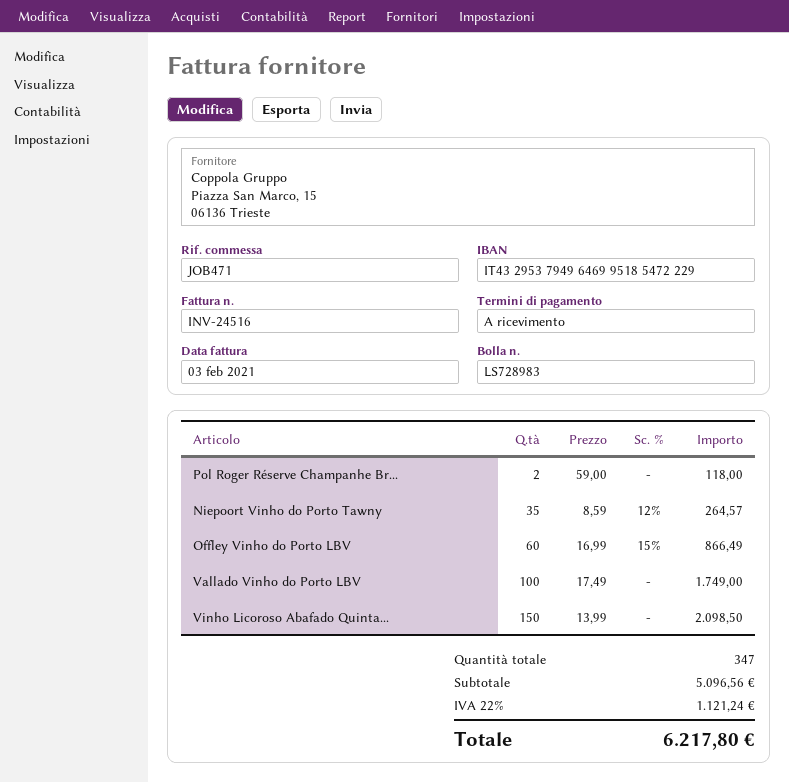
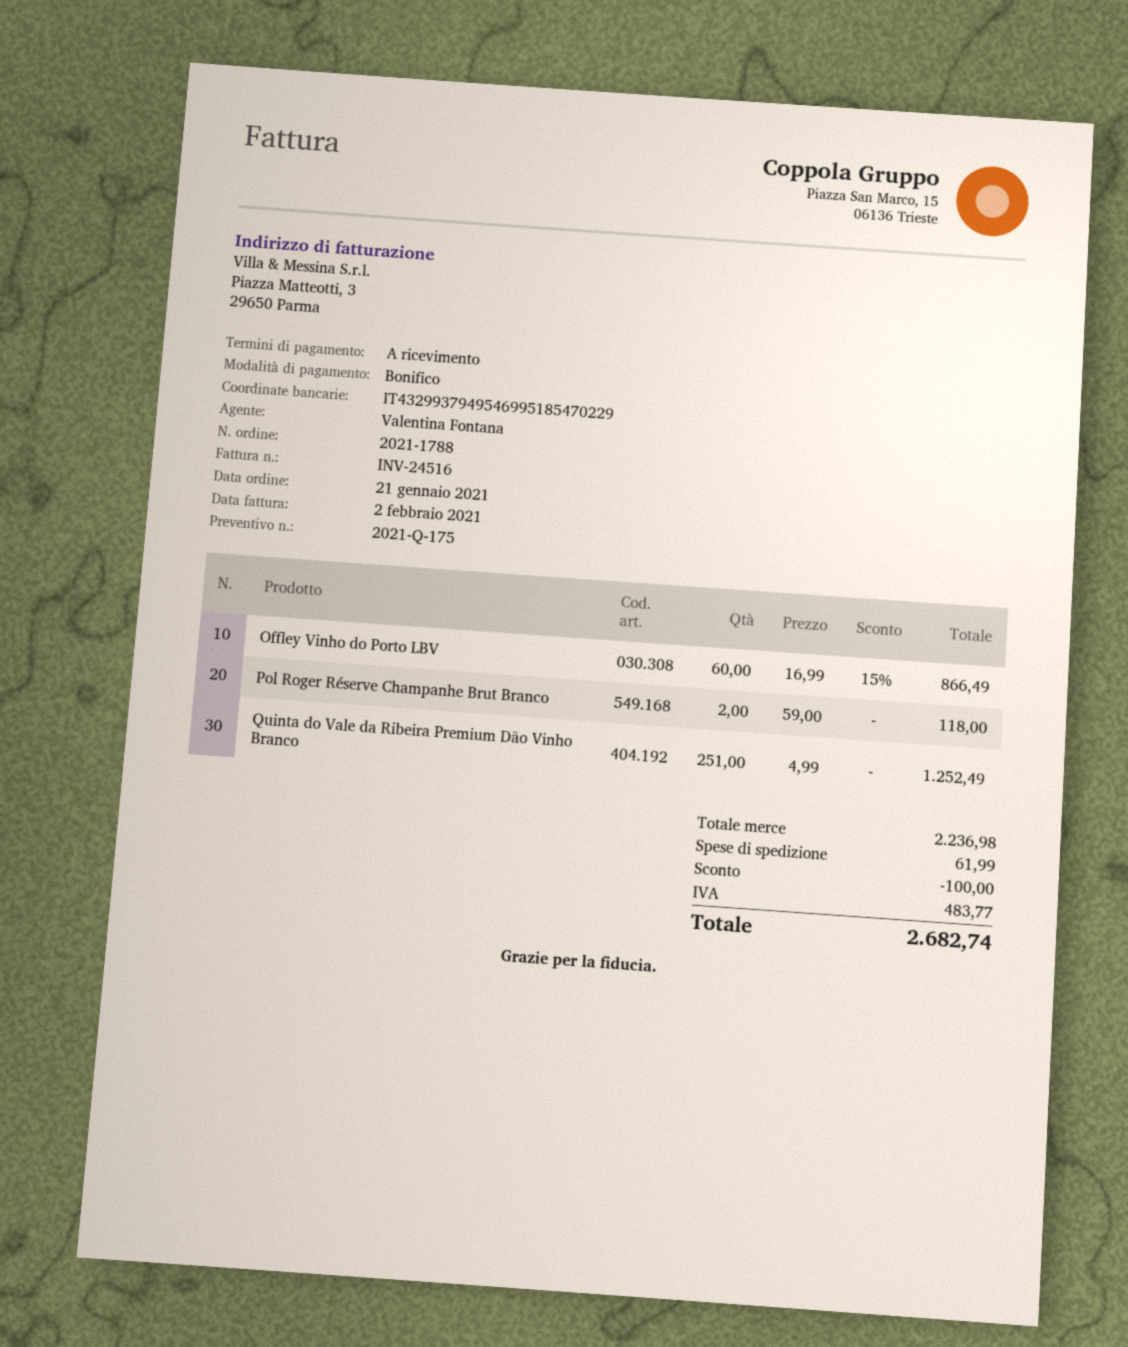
invoice date: 2021-02-03 -> 2021-02-02
bank account: IT4329537949646995185472229 -> IT4329937949546995185470229
Niepoort Vinho do Porto Tawny: 35 x 8.59 - 12% = 264.57 -> none
Vallado Vinho do Porto LBV: 100 x 17.49 = 1749.00 -> none
Vinho Licoroso Abafado Quinta...: 150 x 13.99 = 2098.50 -> none
Quinta do Vale da Ribeira Premium Dão Vinho Branco: none -> 251 x 4.99 = 1252.49
subtotal: 5096.56 -> 2236.98
discount: none -> 100.00
shipping: none -> 61.99
tax: 1121.24 -> 483.77
total: 6217.80 -> 2682.74

